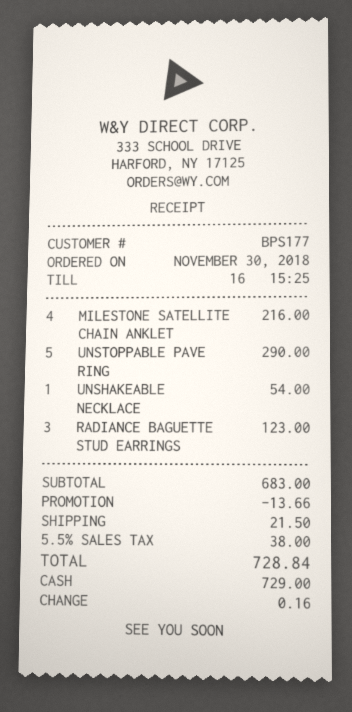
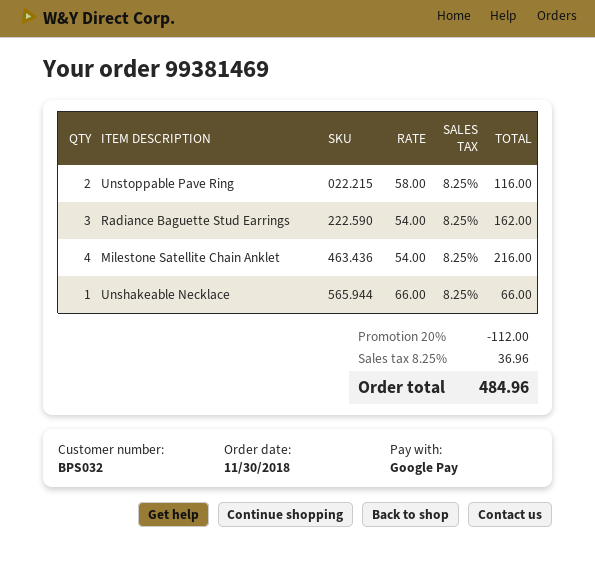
customer number: BPS177 -> BPS032
payment method: cash -> Google Pay
UNSTOPPABLE PAVE RING: 5 for 290.00 -> 2 for 116.00
UNSHAKEABLE NECKLACE: 1 for 54.00 -> 1 for 66.00
RADIANCE BAGUETTE STUD EARRINGS: 3 for 123.00 -> 3 for 162.00
discount: 13.66 -> 112.00
shipping: 21.50 -> none
tax: 5.5% = 38.00 -> 8.25% = 36.96
total: 728.84 -> 484.96

